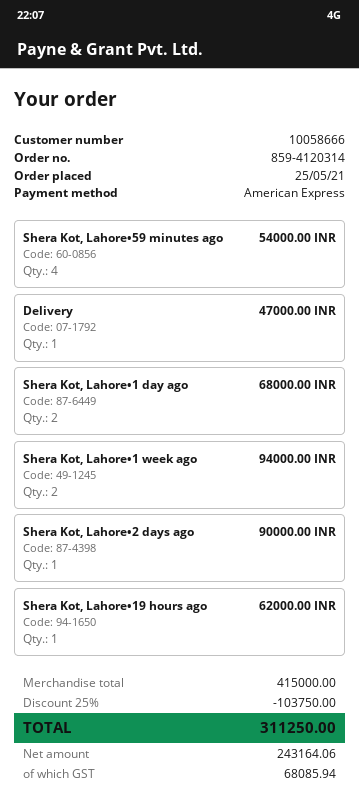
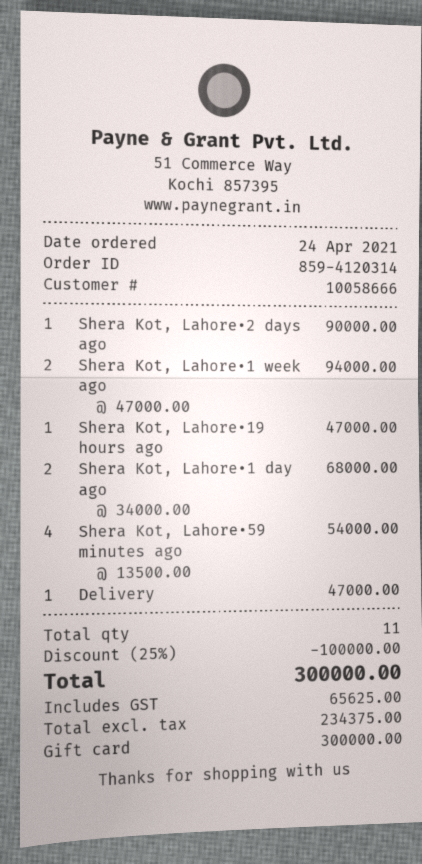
order date: 2021-05-25 -> 2021-04-24
payment method: American Express -> gift card
Shera Kot, Lahore•19 hours ago: 1 for 62000.00 -> 1 for 47000.00
discount: 25% = 103750.00 -> 25% = 100000.00
net: 243164.06 -> 234375.00
tax: 68085.94 -> 65625.00
total: 311250.00 -> 300000.00

